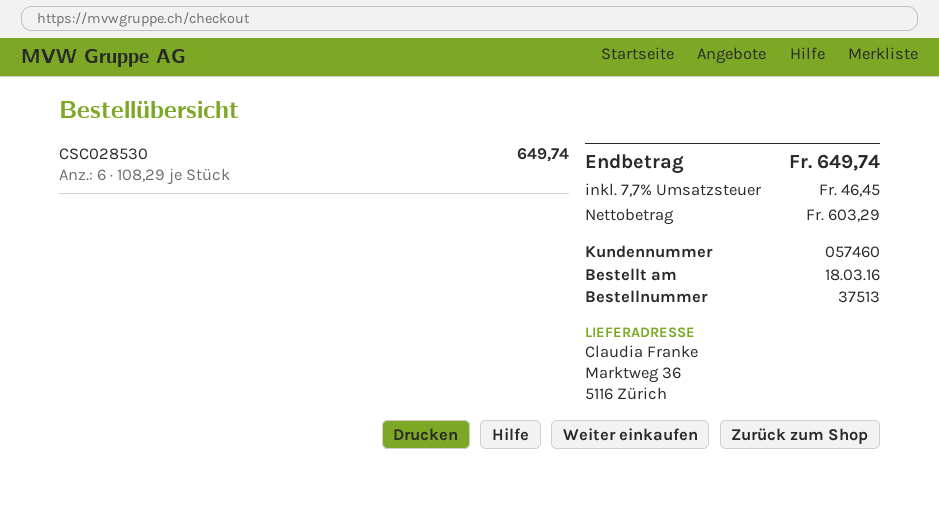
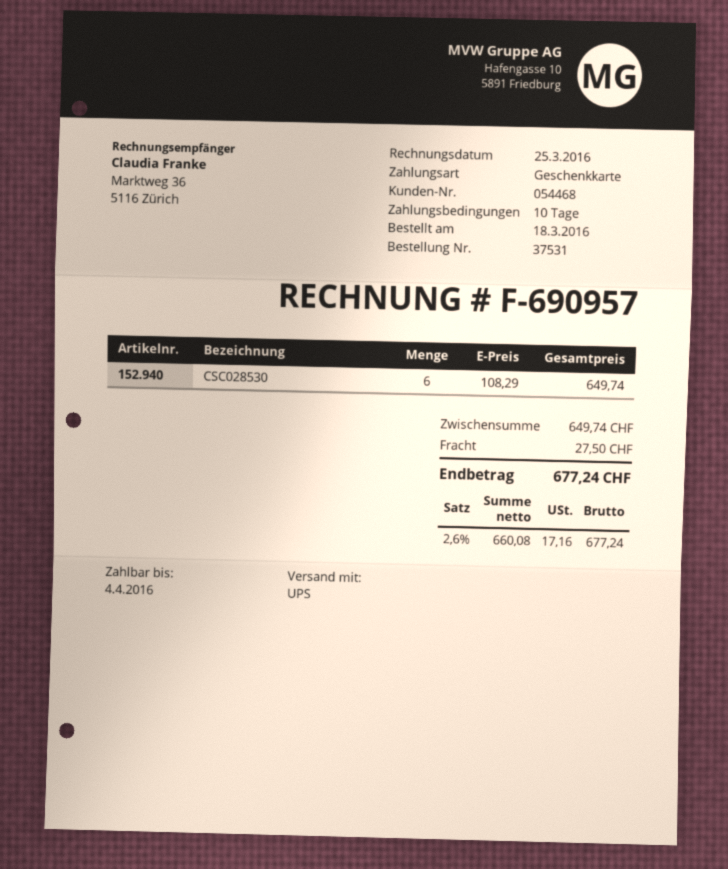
order number: 37513 -> 37531
customer number: 057460 -> 054468
shipping: none -> 27.50
net: 603.29 -> 660.08
tax: 7.7% = 46.45 -> 2.6% = 17.16
total: 649.74 -> 677.24

